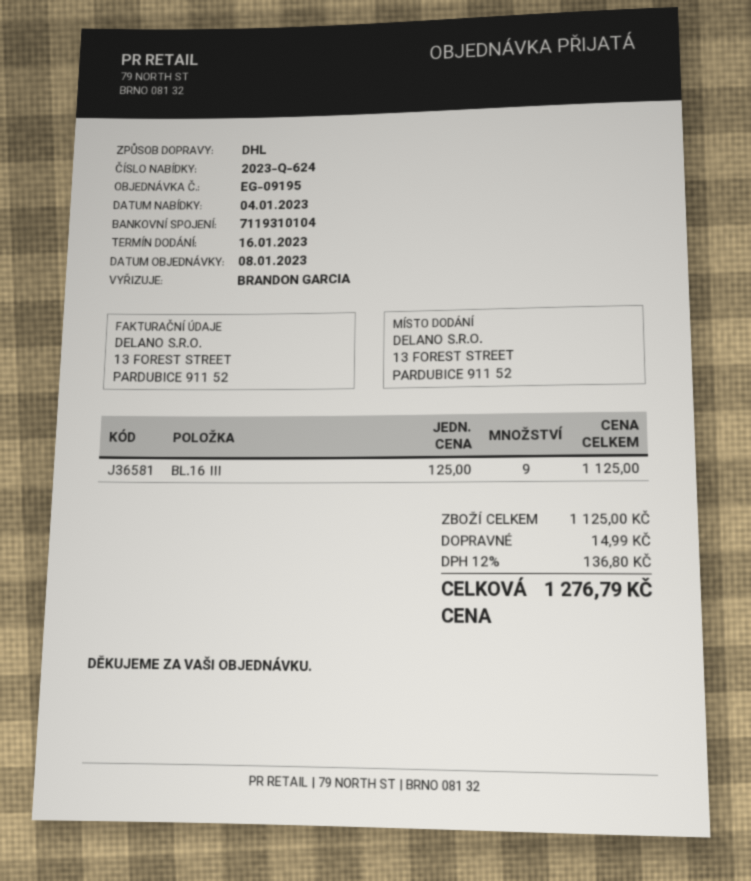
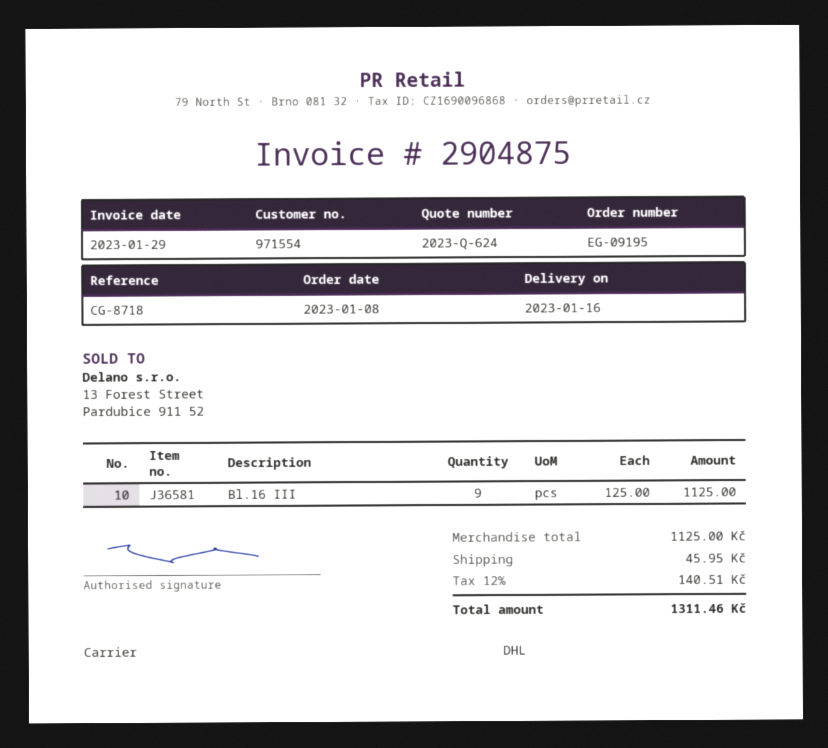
shipping: 14.99 -> 45.95
tax: 12% = 136.80 -> 12% = 140.51
total: 1276.79 -> 1311.46

